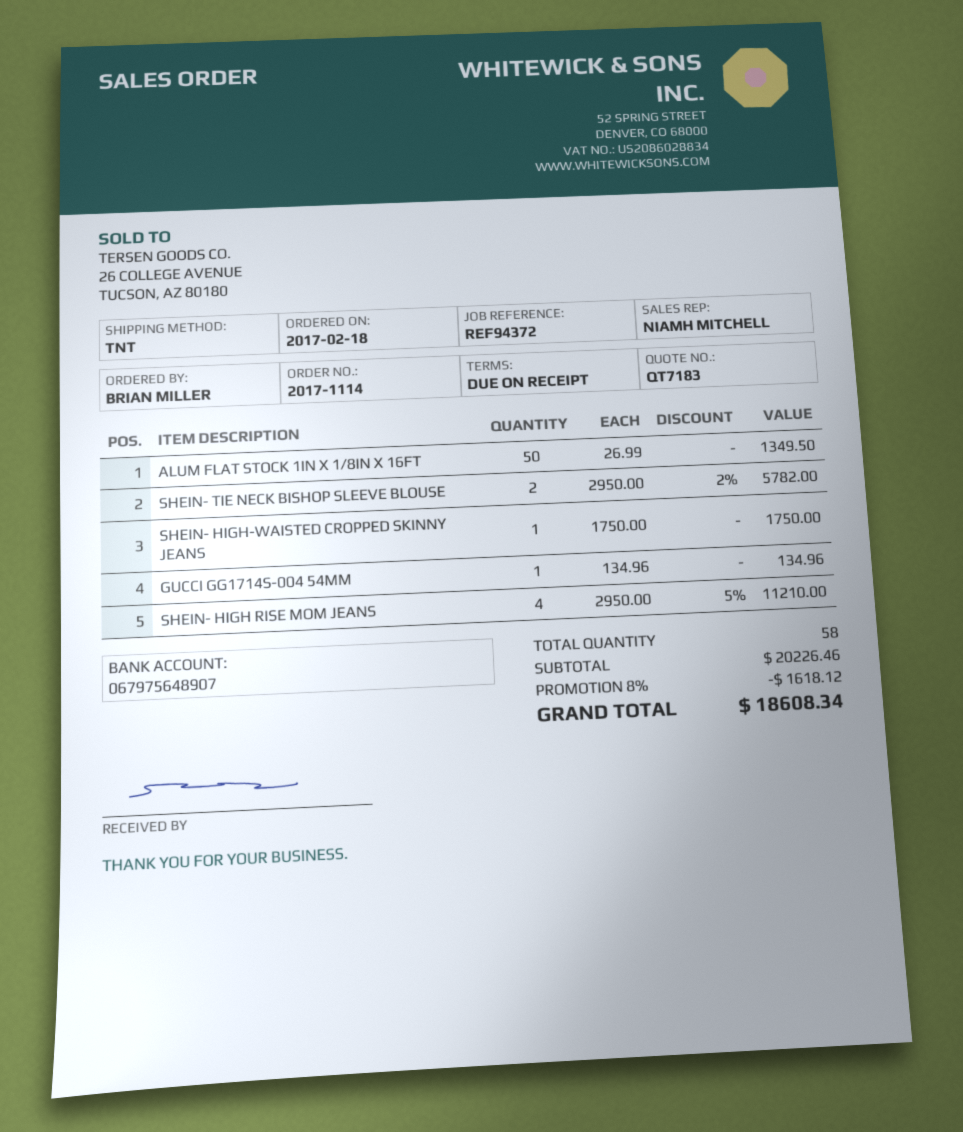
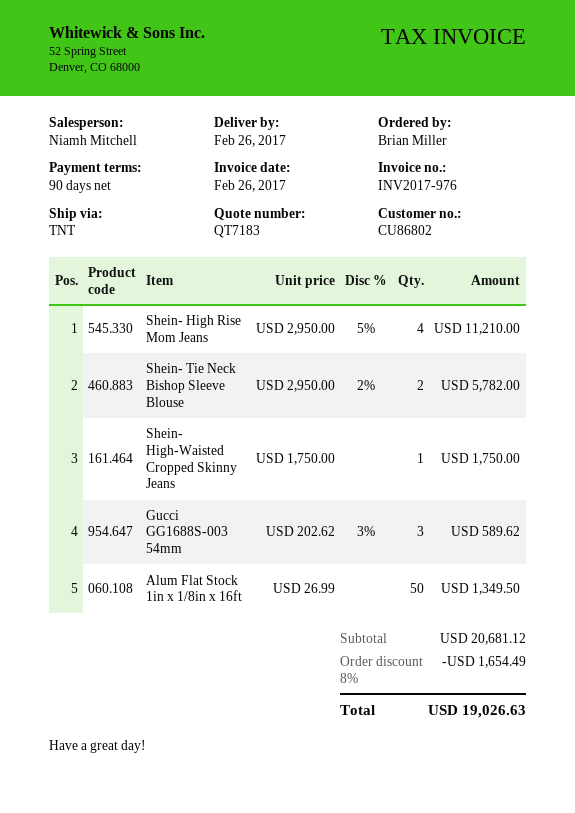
payment terms: on receipt -> 90 days
GUCCI GG1714S-004 54MM: 1 x 134.96 = 134.96 -> none
Gucci GG1688S-003 54mm: none -> 3 x 202.62 - 3% = 589.62
subtotal: 20226.46 -> 20681.12
discount: 8% = 1618.12 -> 8% = 1654.49
total: 18608.34 -> 19026.63

